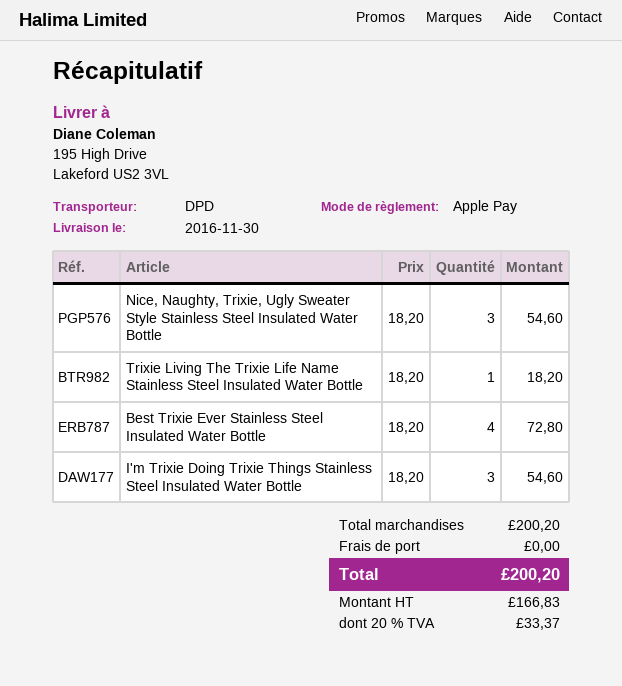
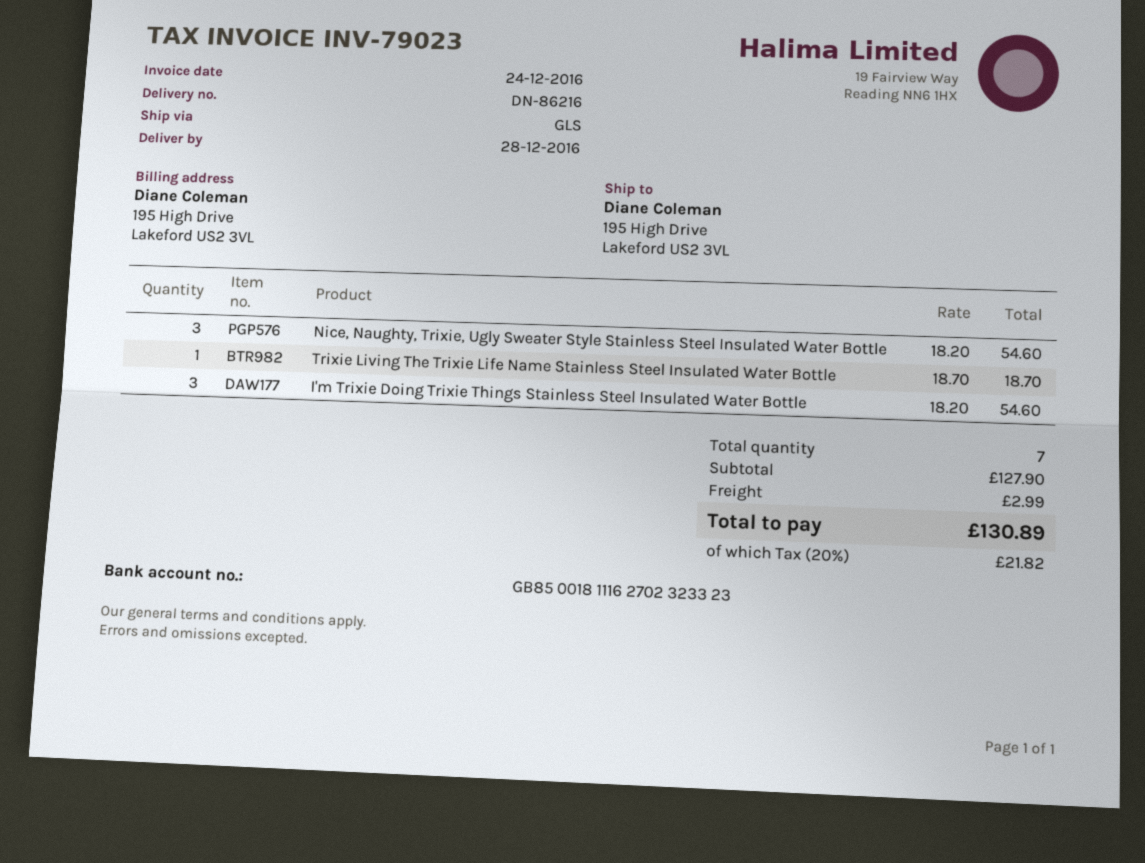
delivery date: 2016-11-30 -> 2016-12-28
shipping method: DPD -> GLS
Trixie Living The Trixie Life Name Stainless Steel Insulated Water Bottle: 1 x 18.20 = 18.20 -> 1 x 18.70 = 18.70
Best Trixie Ever Stainless Steel Insulated Water Bottle: 4 x 18.20 = 72.80 -> none
subtotal: 200.20 -> 127.90
shipping: 0.00 -> 2.99
tax: 20% = 33.37 -> 20% = 21.82
total: 200.20 -> 130.89

